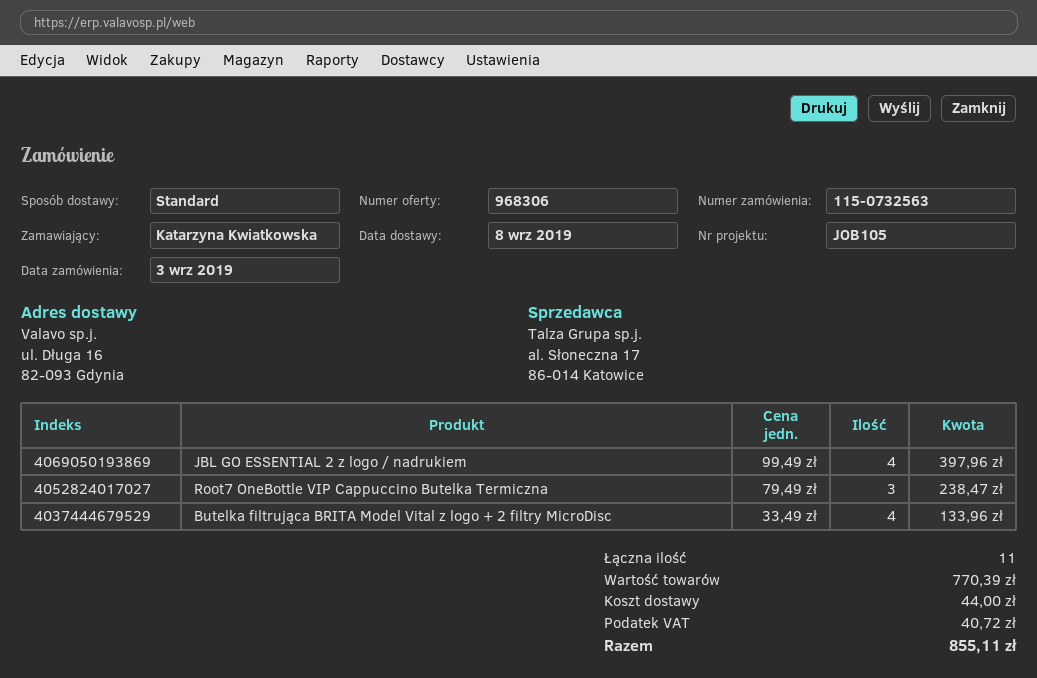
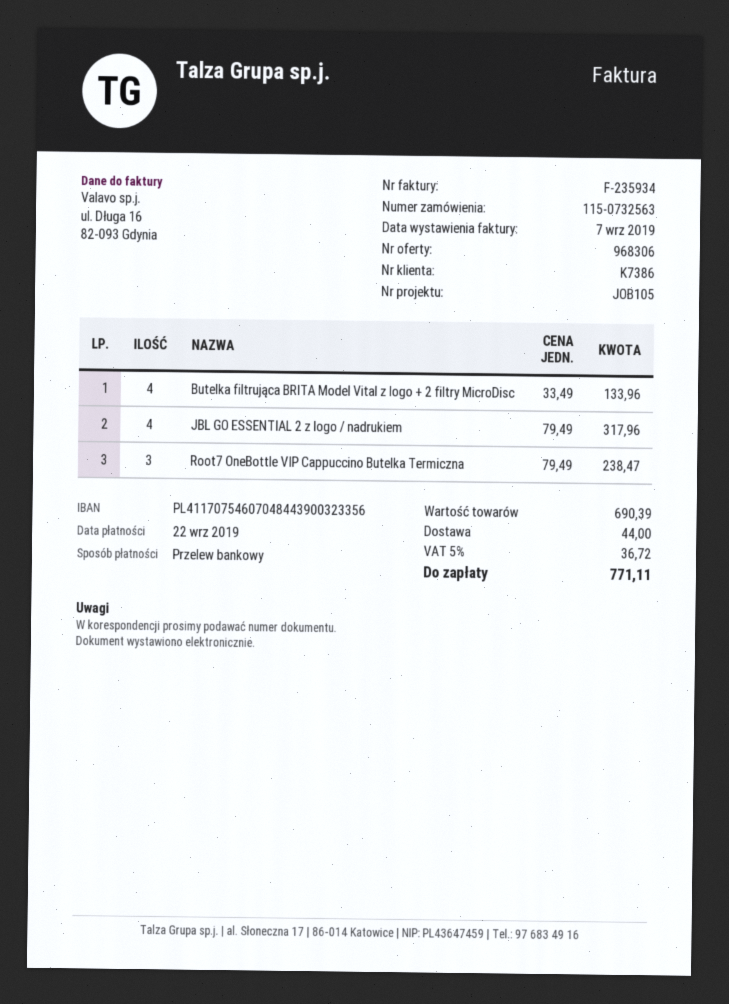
JBL GO ESSENTIAL 2 z logo / nadrukiem: 4 x 99.49 = 397.96 -> 4 x 79.49 = 317.96
subtotal: 770.39 -> 690.39
tax: 40.72 -> 36.72
total: 855.11 -> 771.11

